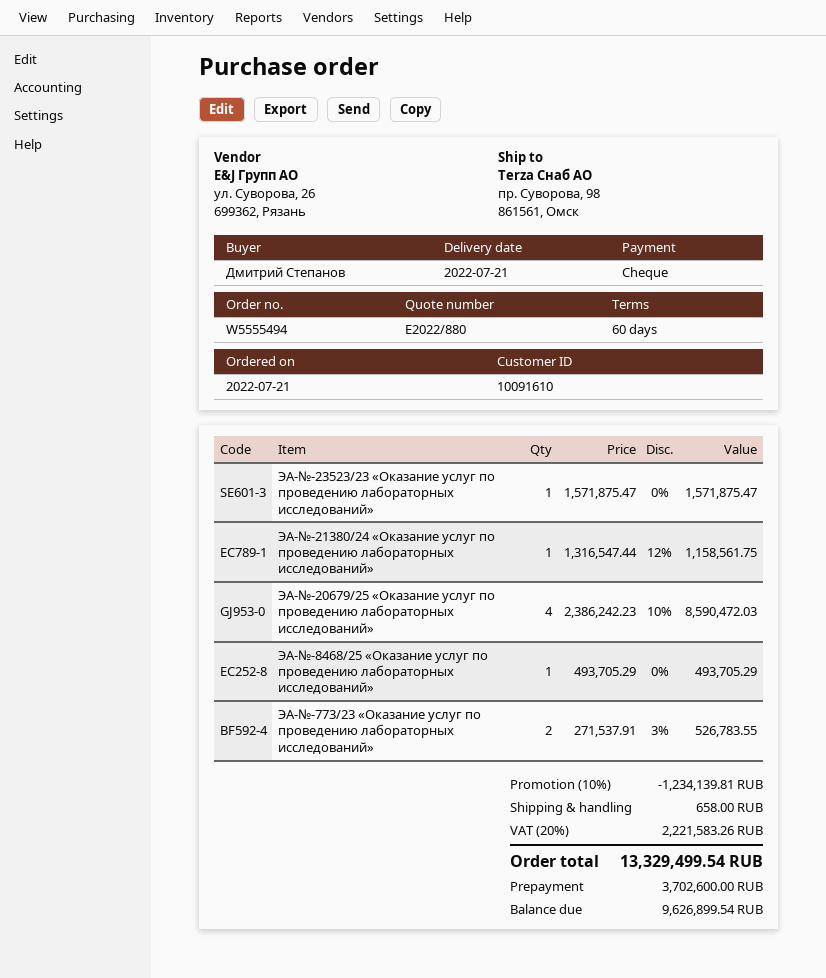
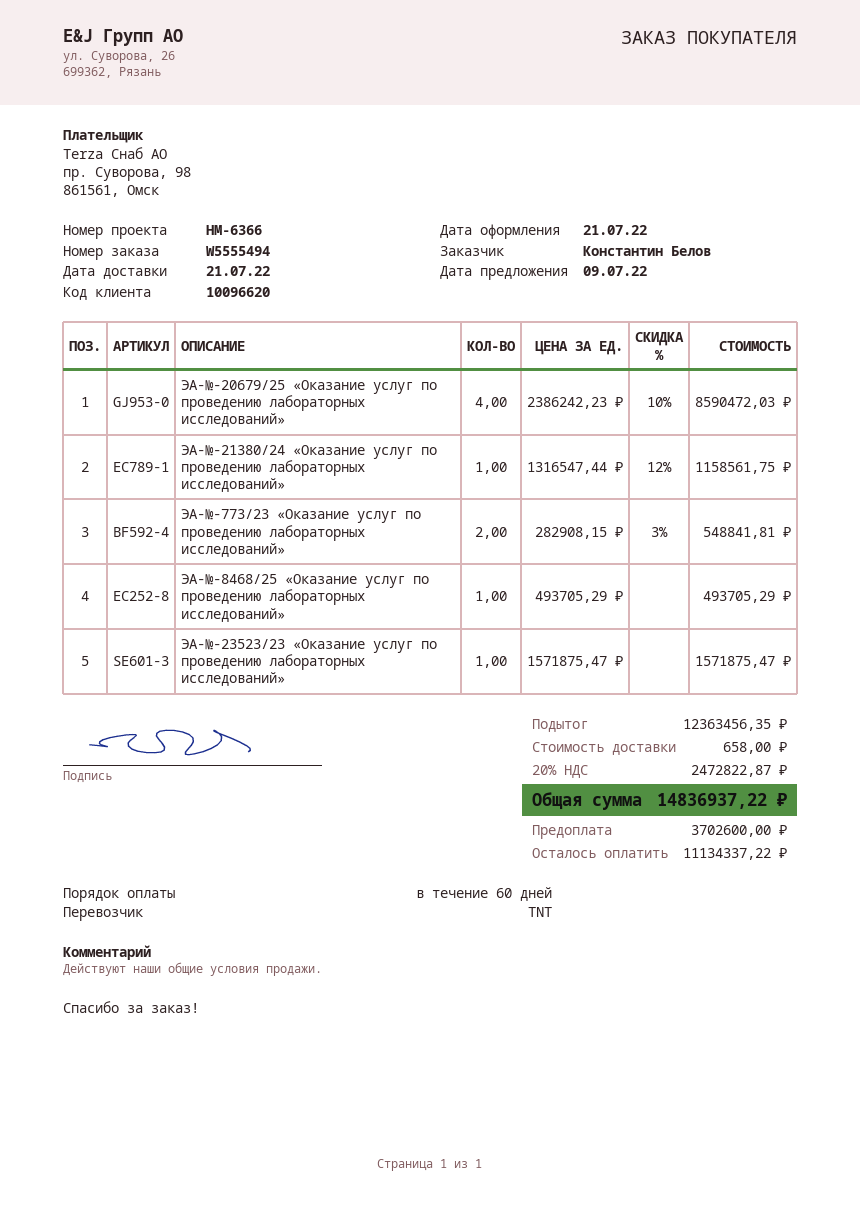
customer number: 10091610 -> 10096620
ordered by: Дмитрий Степанов -> Константин Белов
ЭА-№-773/23 «Оказание услуг по проведению лабораторных исследований»: 2 x 271537.91 - 3% = 526783.55 -> 2 x 282908.15 - 3% = 548841.81
discount: 10% = 1234139.81 -> none
tax: 20% = 2221583.26 -> 20% = 2472822.87
total: 13329499.54 -> 14836937.22
balance: 9626899.54 -> 11134337.22

